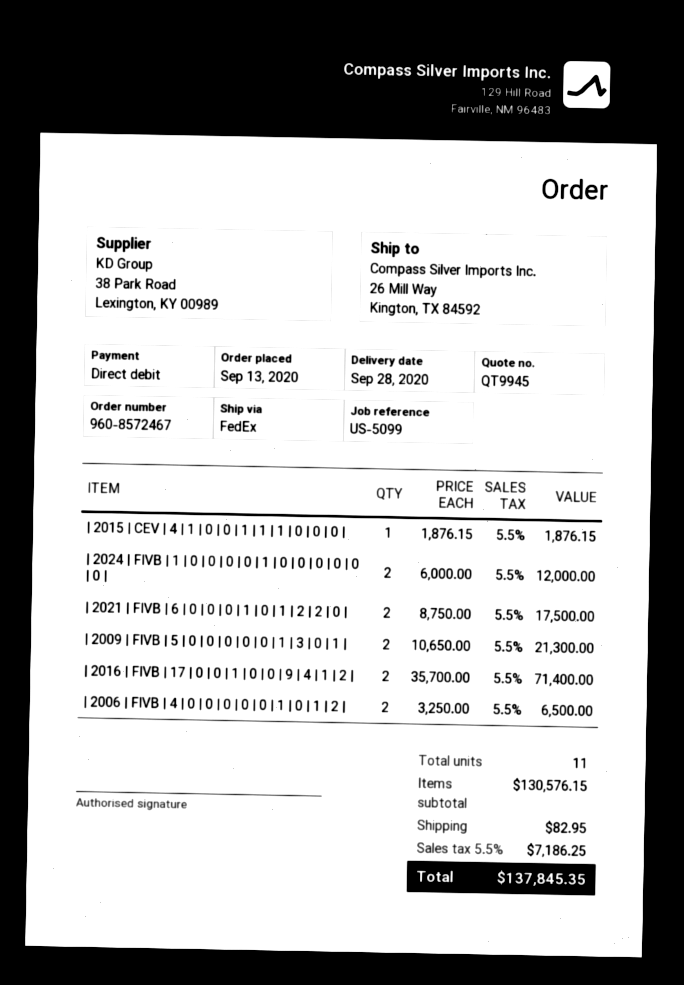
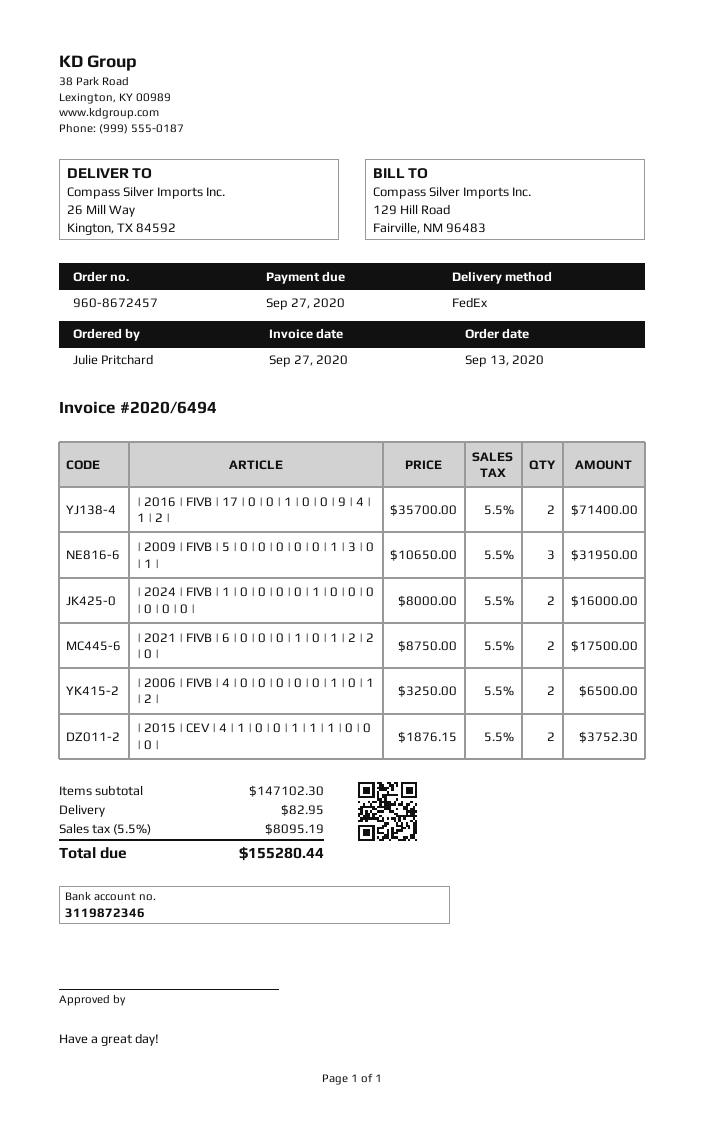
order number: 960-8572467 -> 960-8672457
| 2015 | CEV | 4 | 1 | 0 | 0 | 1 | 1 | 1 | 0 | 0 | 0 |: 1 x 1876.15 = 1876.15 -> 2 x 1876.15 = 3752.30
| 2024 | FIVB | 1 | 0 | 0 | 0 | 0 | 1 | 0 | 0 | 0 | 0 | 0 | 0 |: 2 x 6000.00 = 12000.00 -> 2 x 8000.00 = 16000.00
| 2009 | FIVB | 5 | 0 | 0 | 0 | 0 | 0 | 1 | 3 | 0 | 1 |: 2 x 10650.00 = 21300.00 -> 3 x 10650.00 = 31950.00
subtotal: 130576.15 -> 147102.30
tax: 5.5% = 7186.25 -> 5.5% = 8095.19
total: 137845.35 -> 155280.44

